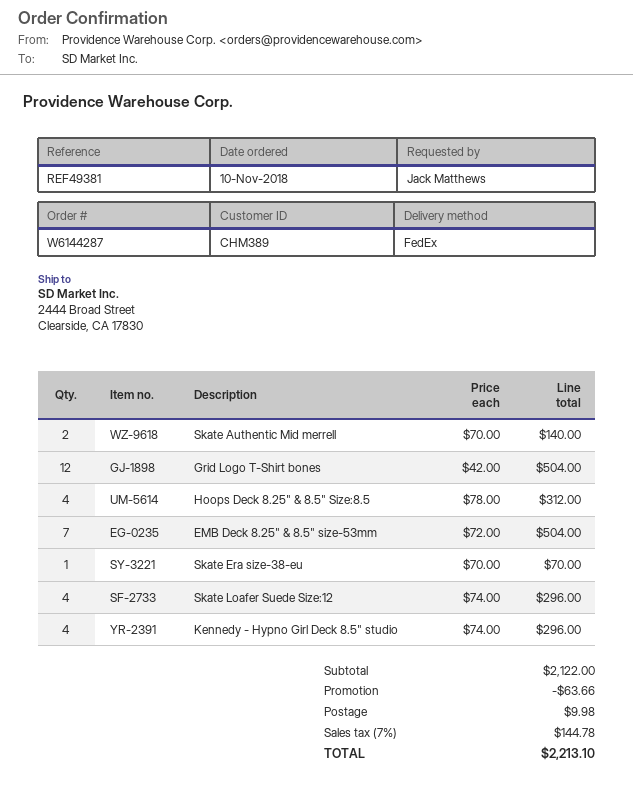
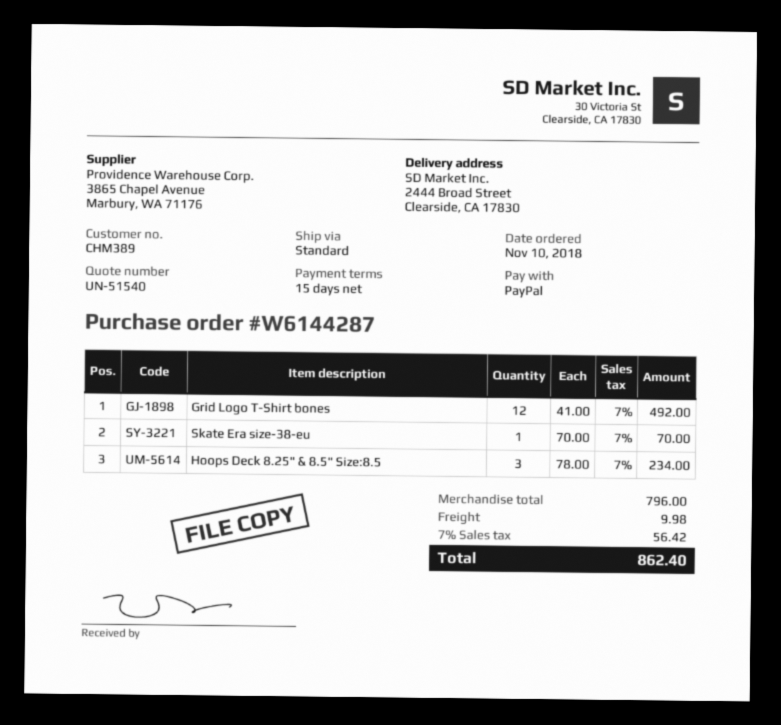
shipping method: FedEx -> standard
Skate Authentic Mid merrell: 2 x 70.00 = 140.00 -> none
Grid Logo T-Shirt bones: 12 x 42.00 = 504.00 -> 12 x 41.00 = 492.00
Hoops Deck 8.25" & 8.5" Size:8.5: 4 x 78.00 = 312.00 -> 3 x 78.00 = 234.00
EMB Deck 8.25" & 8.5" size-53mm: 7 x 72.00 = 504.00 -> none
Skate Loafer Suede Size:12: 4 x 74.00 = 296.00 -> none
Kennedy - Hypno Girl Deck 8.5" studio: 4 x 74.00 = 296.00 -> none
subtotal: 2122.00 -> 796.00
discount: 63.66 -> none
tax: 7% = 144.78 -> 7% = 56.42
total: 2213.10 -> 862.40

